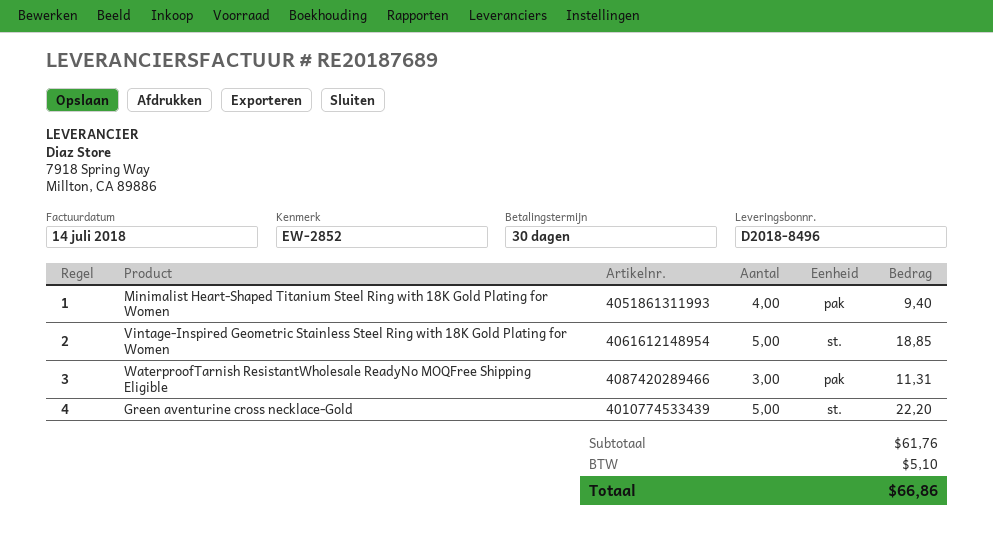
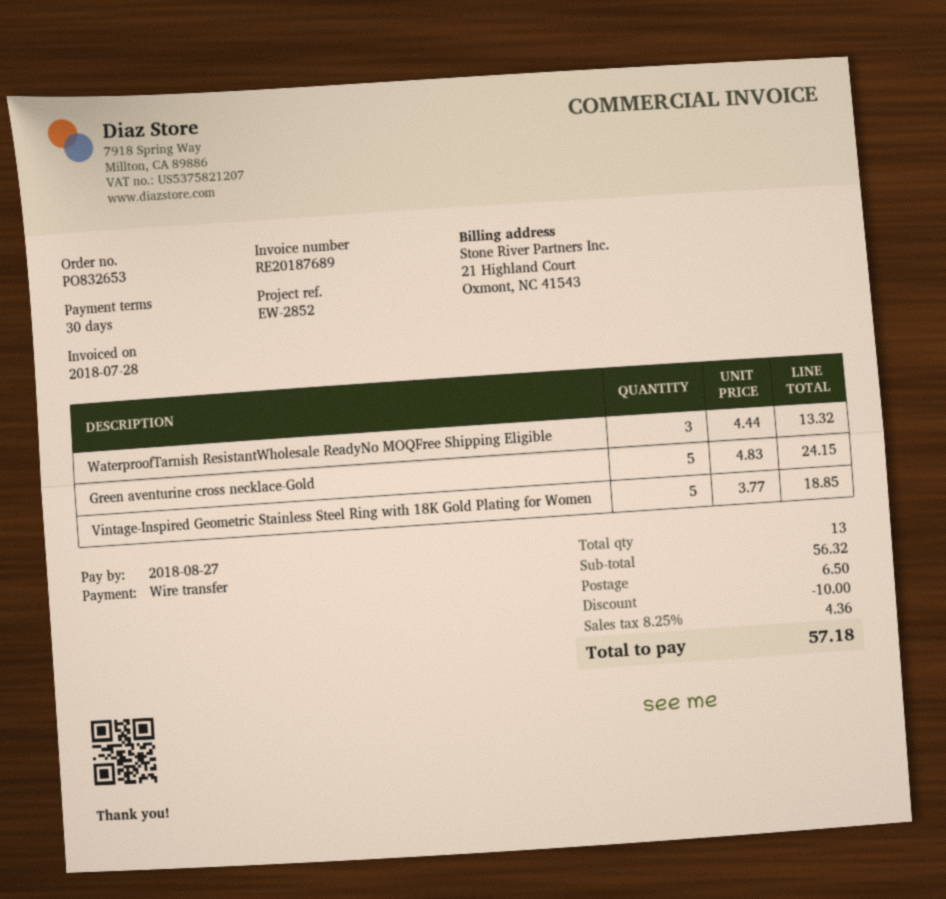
invoice date: 2018-07-14 -> 2018-07-28
Minimalist Heart-Shaped Titanium Steel Ring with 18K Gold Plating for Women: 4 for 9.40 -> none
WaterproofTarnish ResistantWholesale ReadyNo MOQFree Shipping Eligible: 3 for 11.31 -> 3 for 13.32
Green aventurine cross necklace-Gold: 5 for 22.20 -> 5 for 24.15
subtotal: 61.76 -> 56.32
discount: none -> 10.00
shipping: none -> 6.50
tax: 5.10 -> 4.36
total: 66.86 -> 57.18

